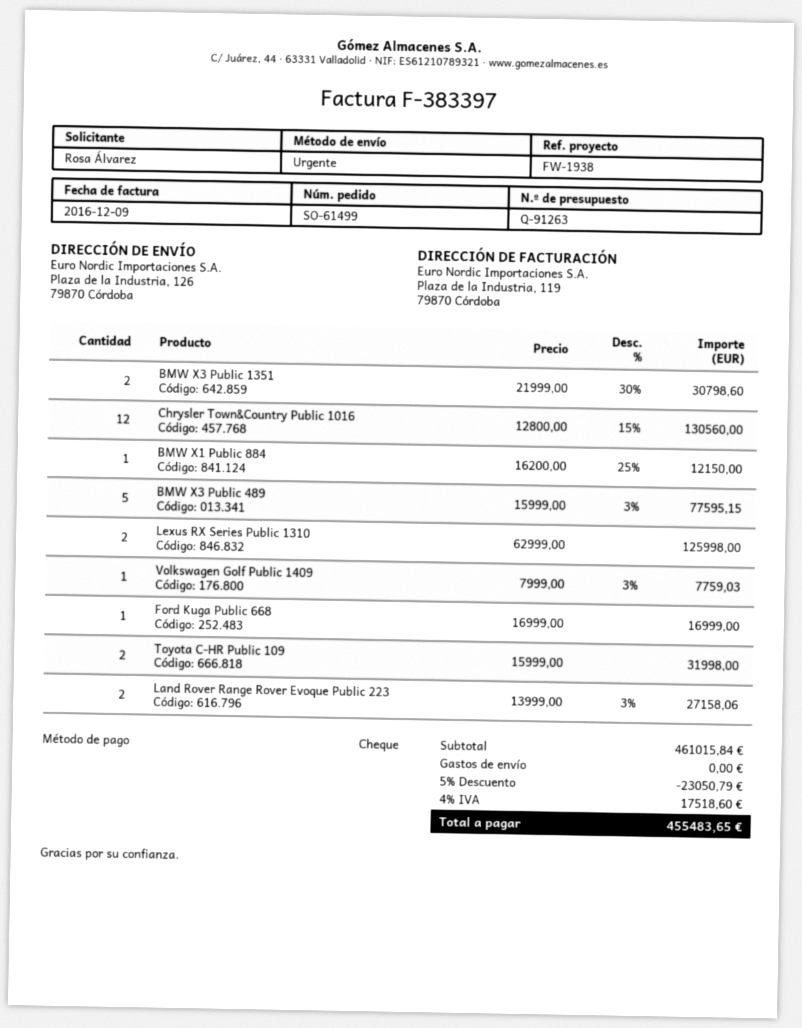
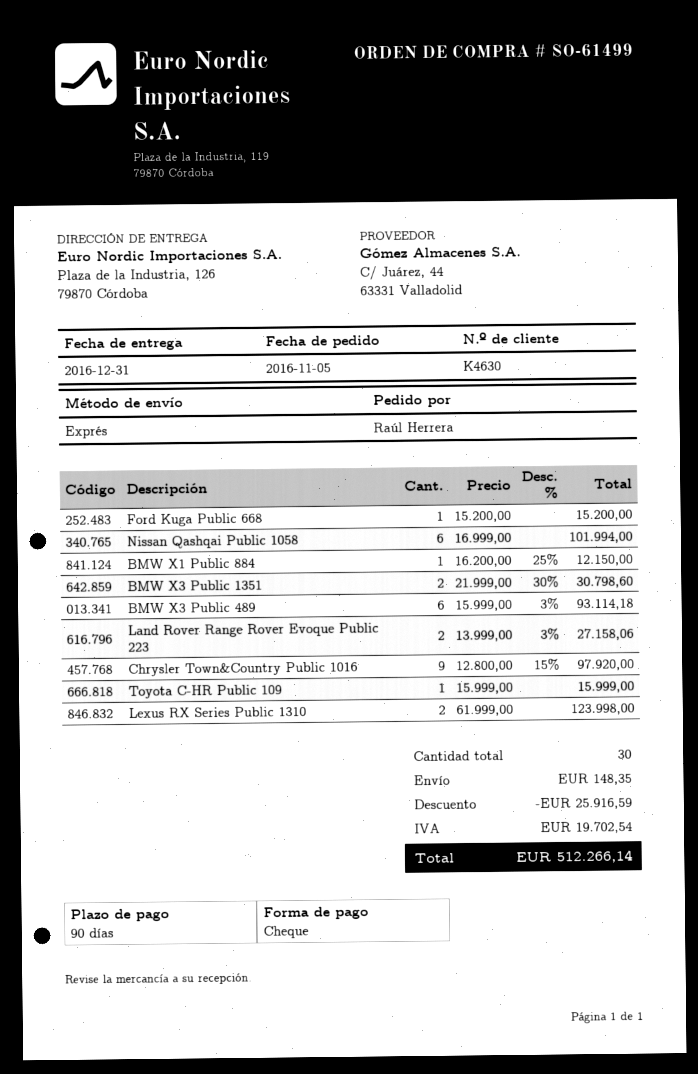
ordered by: Rosa Álvarez -> Raúl Herrera
Chrysler Town&Country Public 1016: 12 x 12800.00 - 15% = 130560.00 -> 9 x 12800.00 - 15% = 97920.00
BMW X3 Public 489: 5 x 15999.00 - 3% = 77595.15 -> 6 x 15999.00 - 3% = 93114.18
Lexus RX Series Public 1310: 2 x 62999.00 = 125998.00 -> 2 x 61999.00 = 123998.00
Volkswagen Golf Public 1409: 1 x 7999.00 - 3% = 7759.03 -> none
Ford Kuga Public 668: 1 x 16999.00 = 16999.00 -> 1 x 15200.00 = 15200.00
Toyota C-HR Public 109: 2 x 15999.00 = 31998.00 -> 1 x 15999.00 = 15999.00
Nissan Qashqai Public 1058: none -> 6 x 16999.00 = 101994.00
discount: 23050.79 -> 25916.59
shipping: 0.00 -> 148.35
tax: 17518.60 -> 19702.54
total: 455483.65 -> 512266.14

